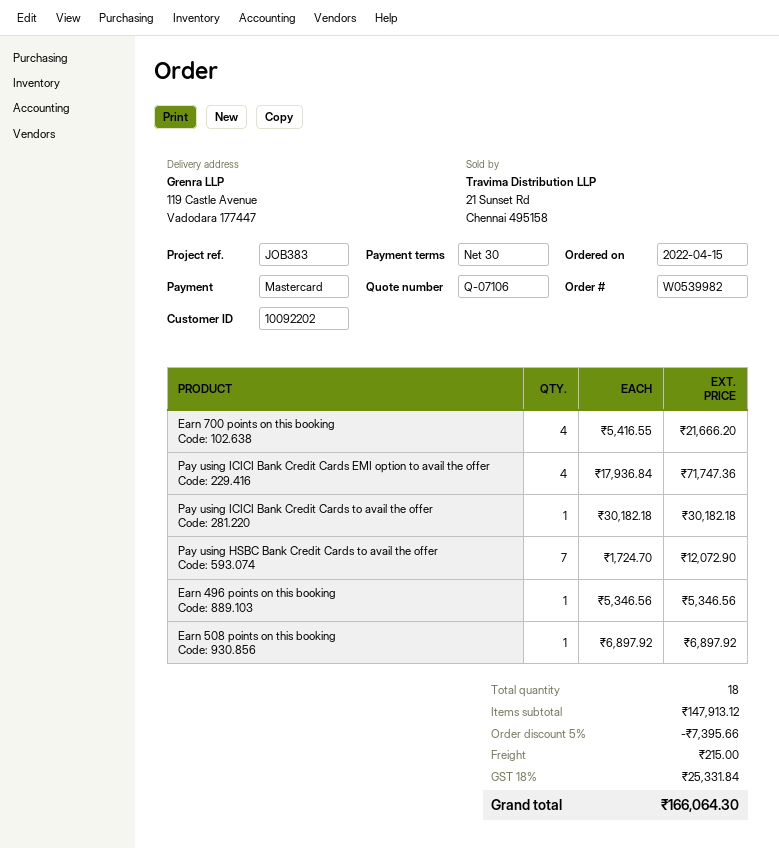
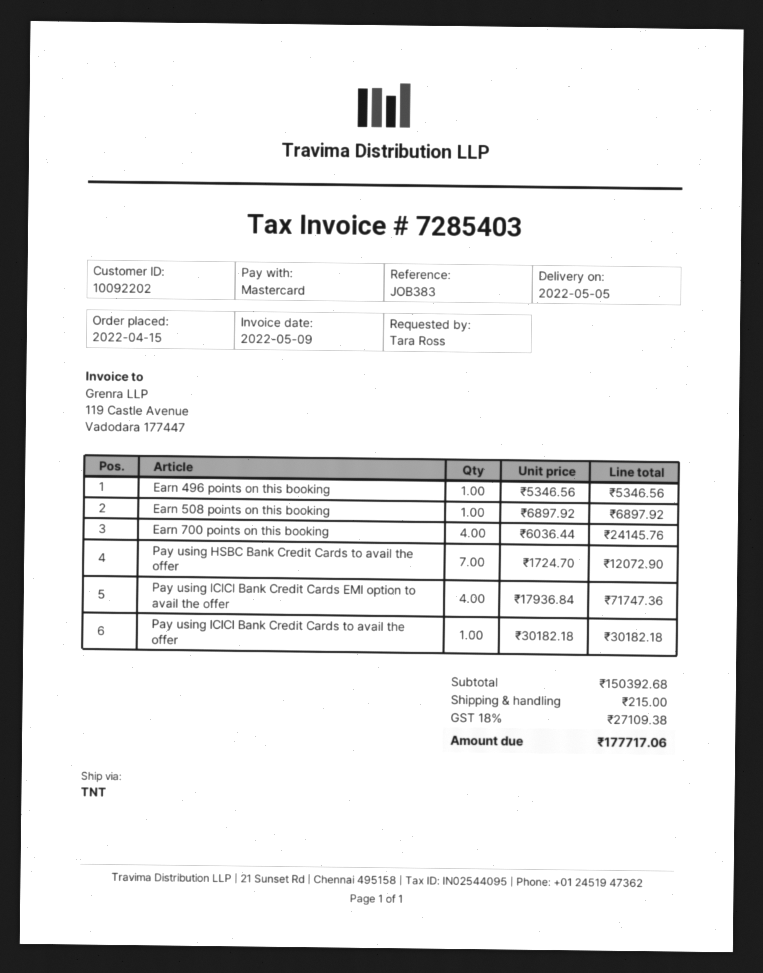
Earn 700 points on this booking: 4 x 5416.55 = 21666.20 -> 4 x 6036.44 = 24145.76
subtotal: 147913.12 -> 150392.68
discount: 5% = 7395.66 -> none
tax: 18% = 25331.84 -> 18% = 27109.38
total: 166064.30 -> 177717.06

